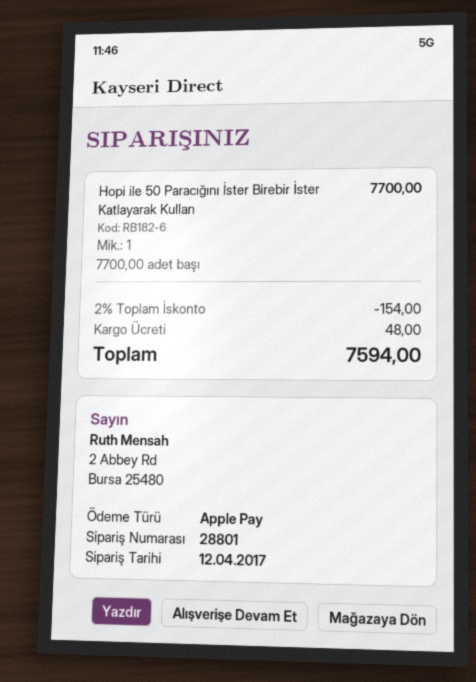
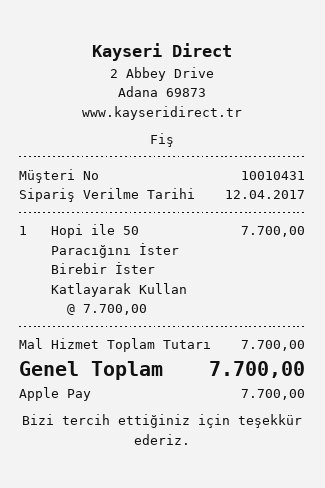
discount: 2% = 154.00 -> none
shipping: 48.00 -> none
total: 7594.00 -> 7700.00

